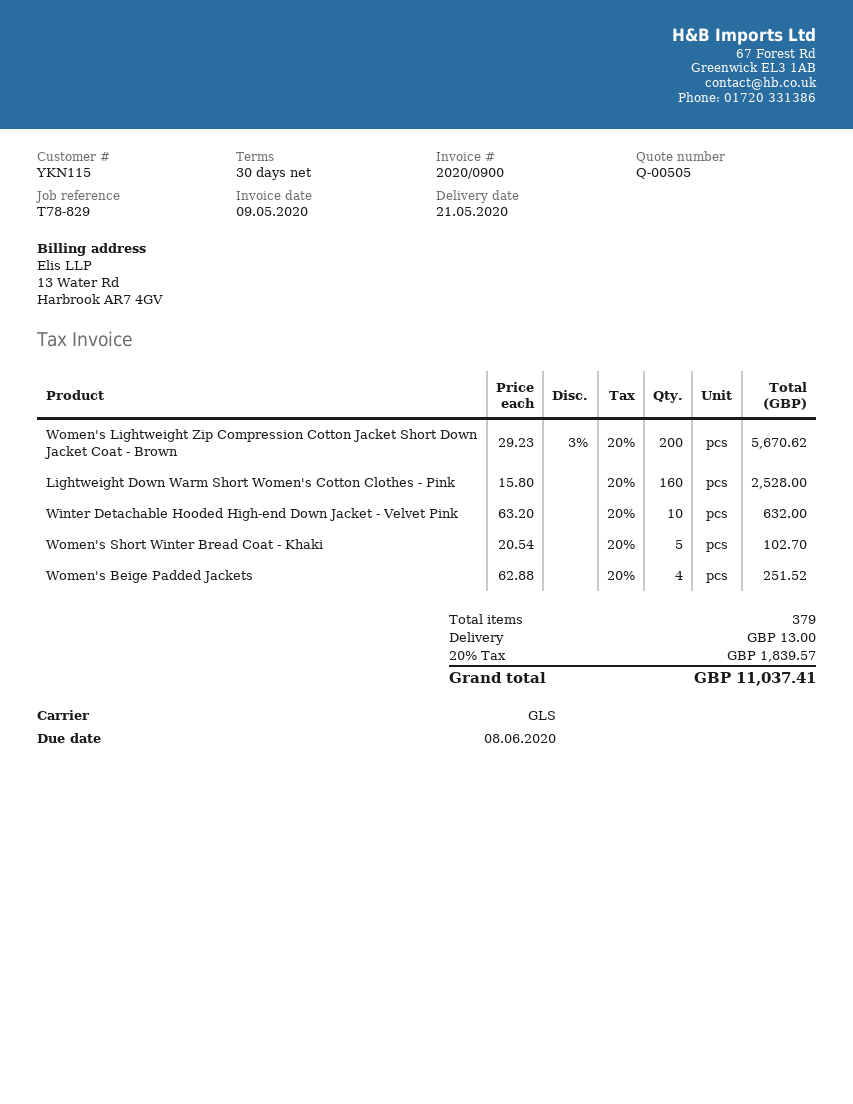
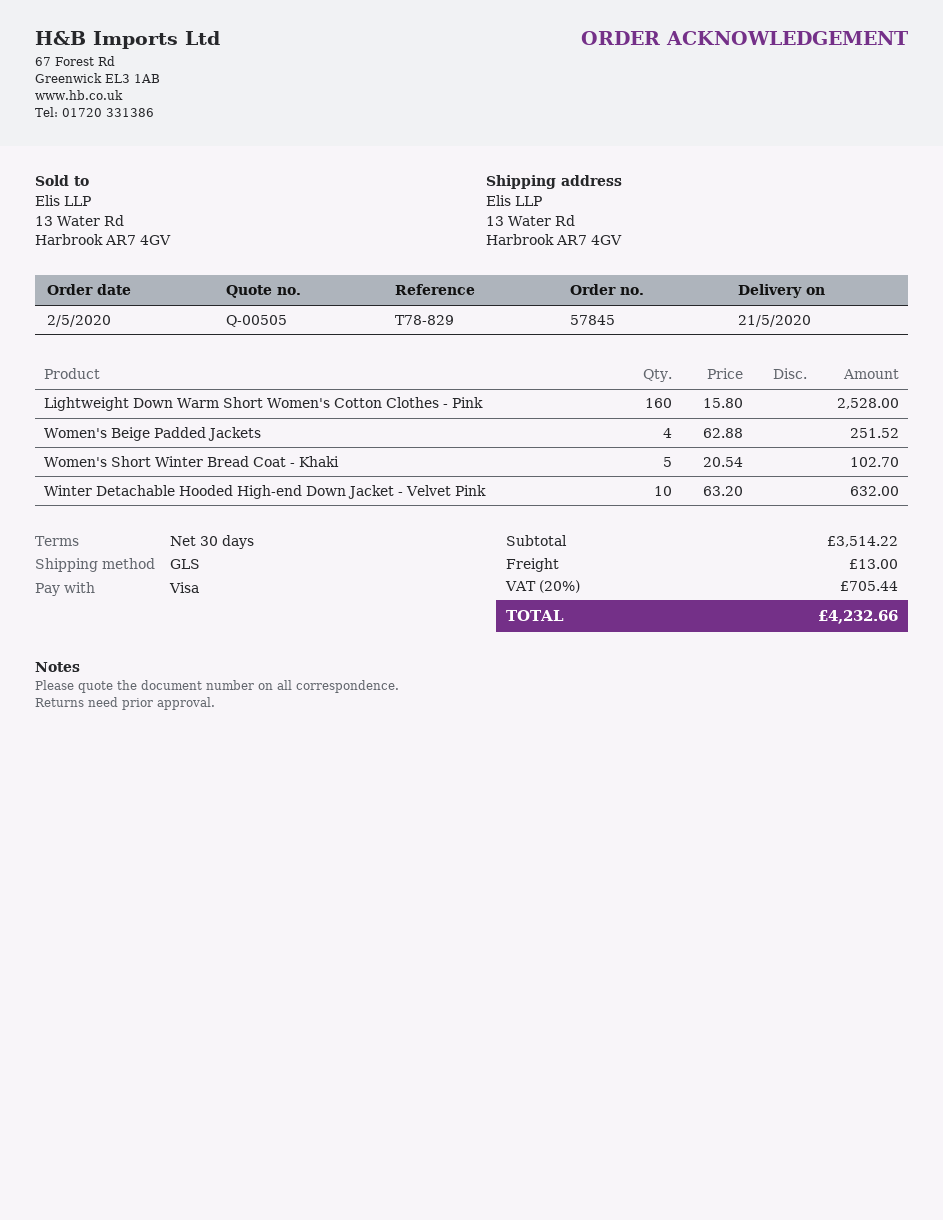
Women's Lightweight Zip Compression Cotton Jacket Short Down Jacket Coat - Brown: 200 x 29.23 - 3% = 5670.62 -> none
tax: 20% = 1839.57 -> 20% = 705.44
total: 11037.41 -> 4232.66

